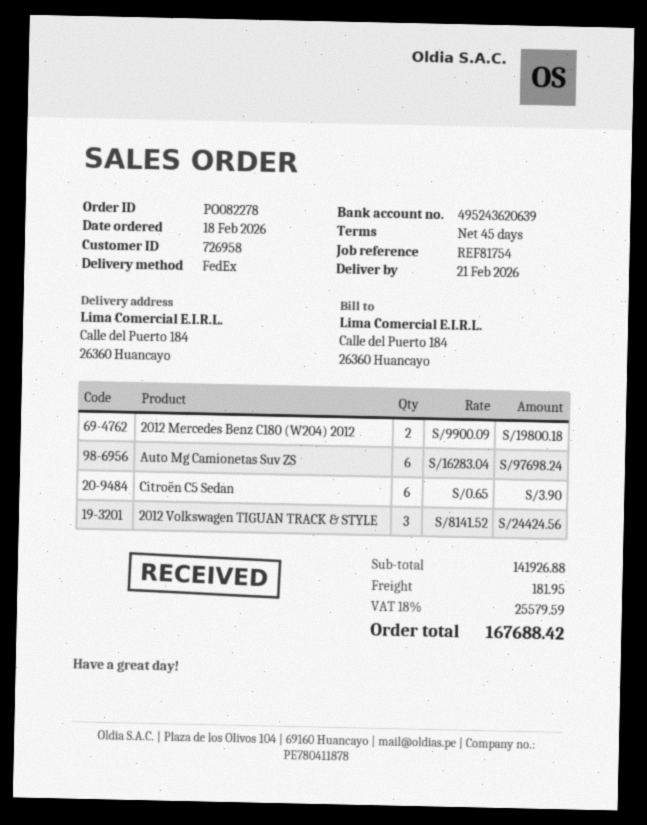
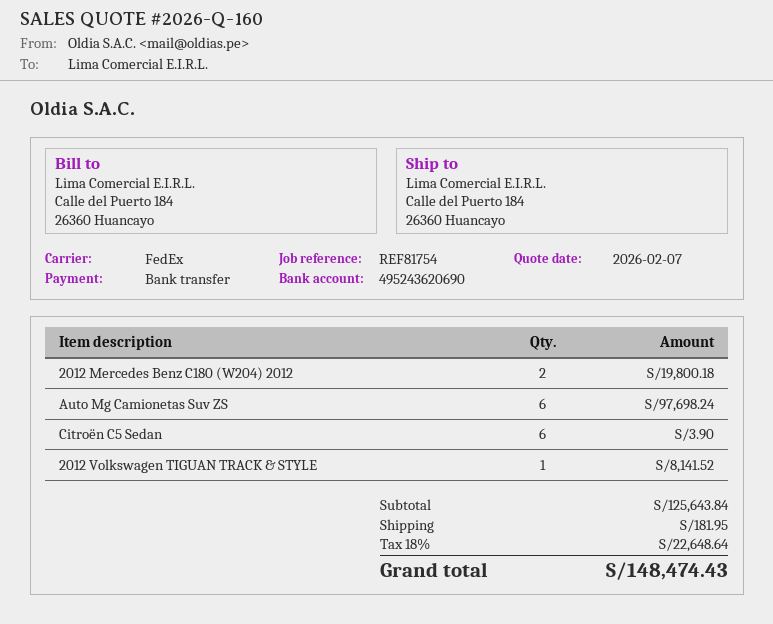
bank account: 495243620639 -> 495243620690
2012 Volkswagen TIGUAN TRACK & STYLE: 3 for 24424.56 -> 1 for 8141.52
subtotal: 141926.88 -> 125643.84
tax: 18% = 25579.59 -> 18% = 22648.64
total: 167688.42 -> 148474.43

